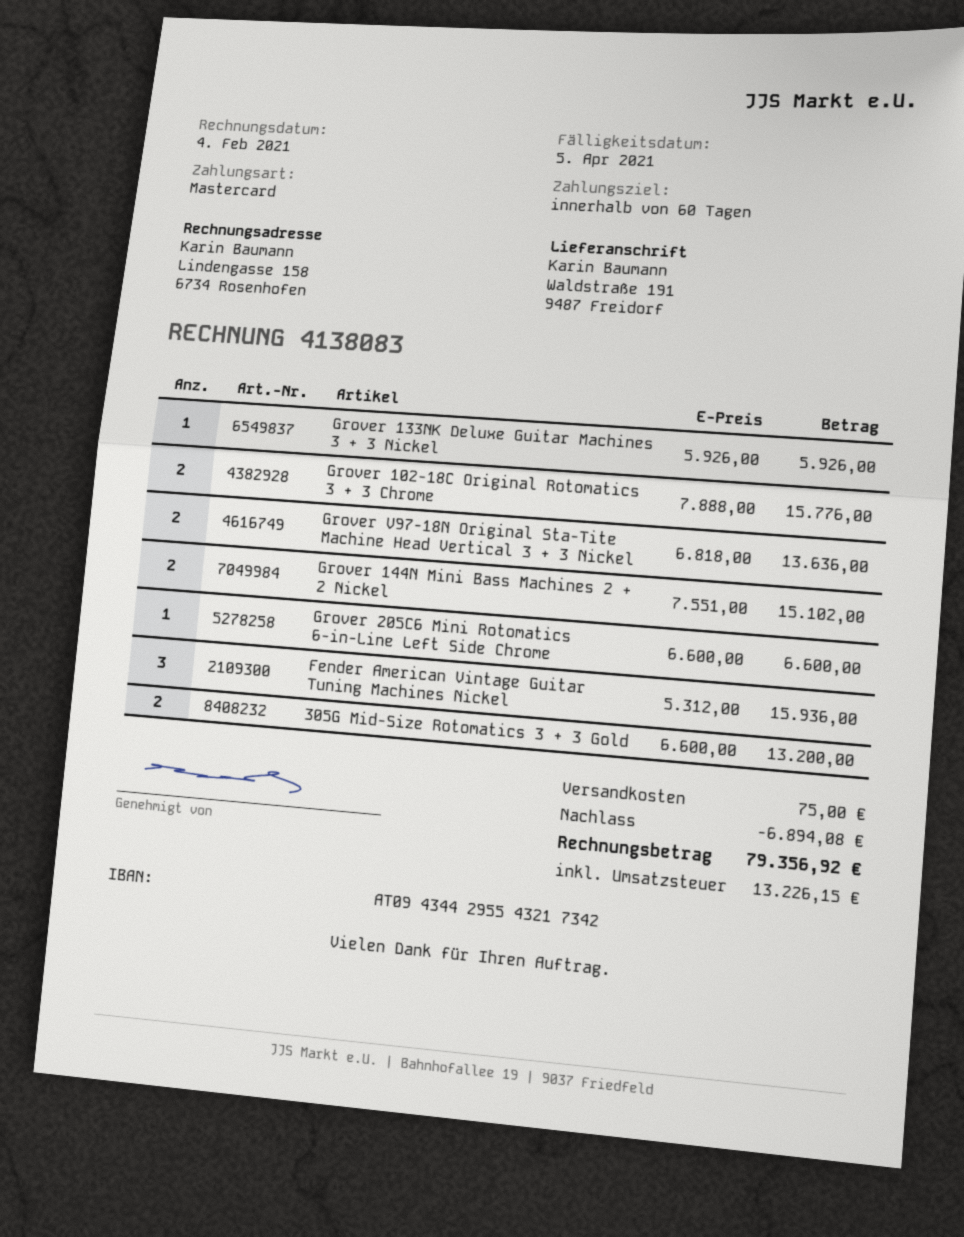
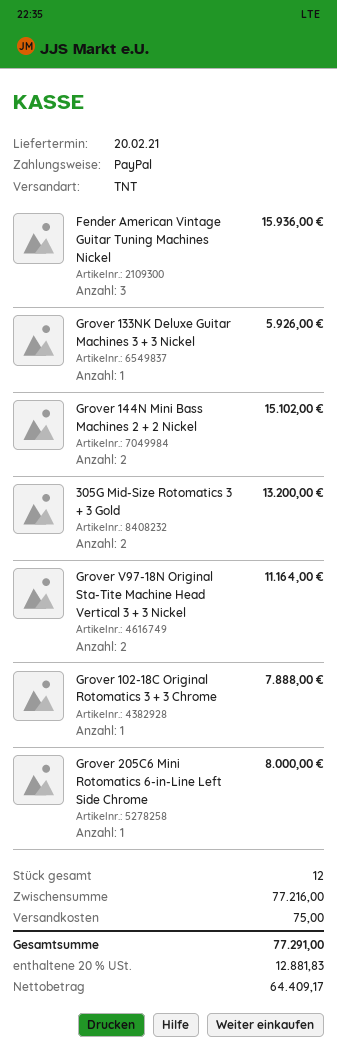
payment method: Mastercard -> PayPal
Grover 102-18C Original Rotomatics 3 + 3 Chrome: 2 for 15776.00 -> 1 for 7888.00
Grover V97-18N Original Sta-Tite Machine Head Vertical 3 + 3 Nickel: 2 for 13636.00 -> 2 for 11164.00
Grover 205C6 Mini Rotomatics 6-in-Line Left Side Chrome: 1 for 6600.00 -> 1 for 8000.00
discount: 6894.08 -> none
tax: 13226.15 -> 12881.83
total: 79356.92 -> 77291.00

